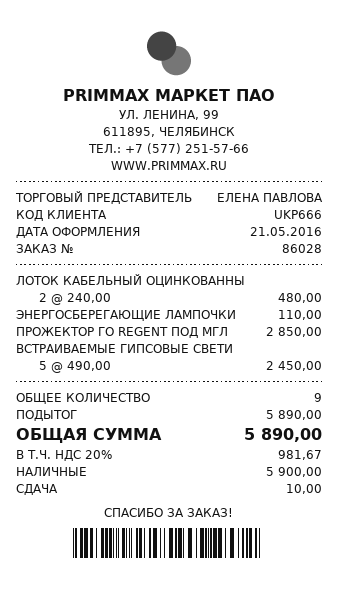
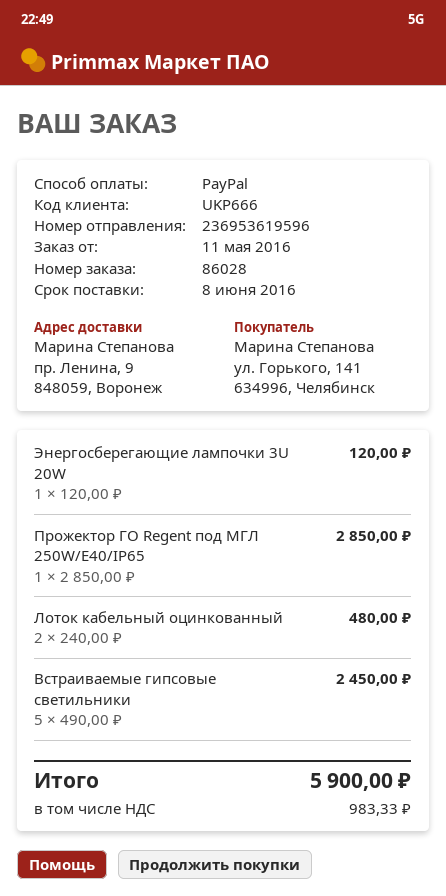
order date: 2016-05-21 -> 2016-05-11
payment method: cash -> PayPal
ЭНЕРГОСБЕРЕГАЮЩИЕ ЛАМПОЧКИ: 1 x 110.00 = 110.00 -> 1 x 120.00 = 120.00
tax: 981.67 -> 983.33
total: 5890.00 -> 5900.00

